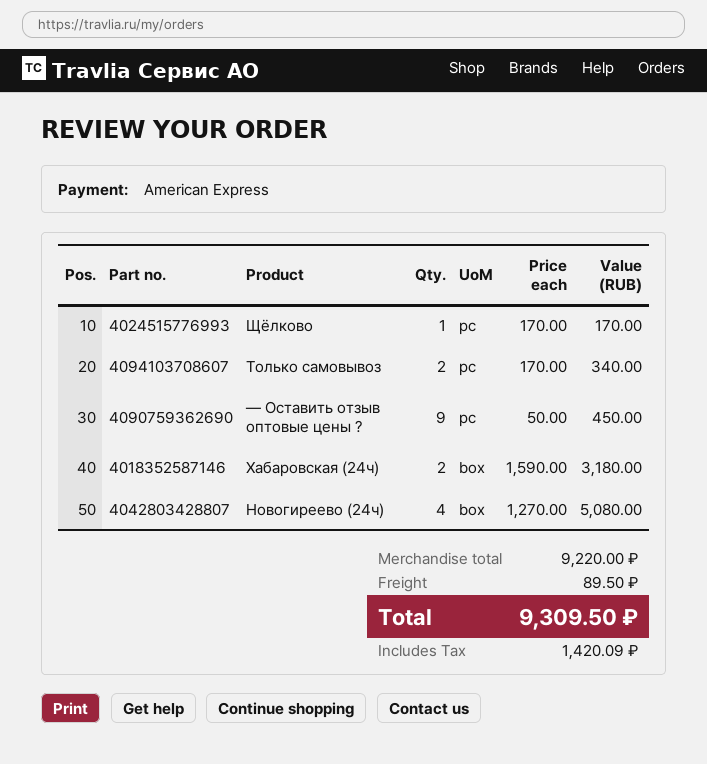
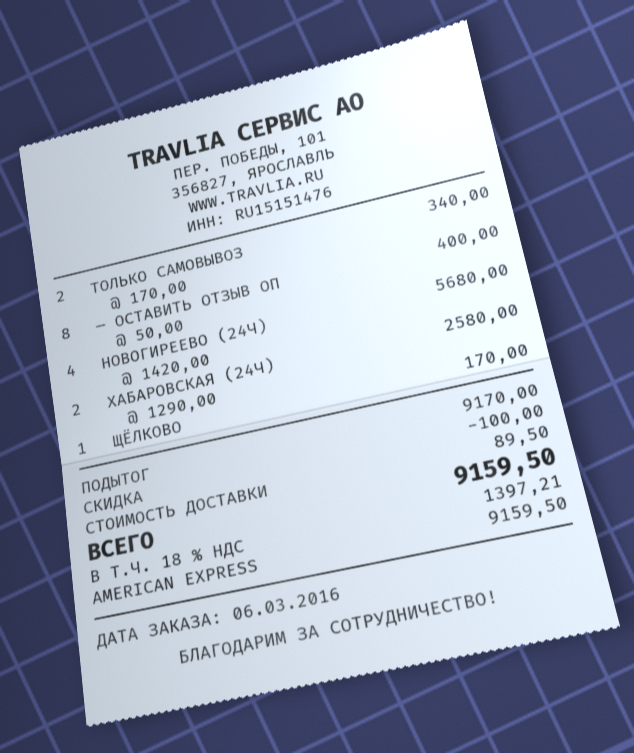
— Оставить отзыв оптовые цены ?: 9 x 50.00 = 450.00 -> 8 x 50.00 = 400.00
Хабаровская (24ч): 2 x 1590.00 = 3180.00 -> 2 x 1290.00 = 2580.00
Новогиреево (24ч): 4 x 1270.00 = 5080.00 -> 4 x 1420.00 = 5680.00
subtotal: 9220.00 -> 9170.00
discount: none -> 100.00
tax: 1420.09 -> 1397.21
total: 9309.50 -> 9159.50

